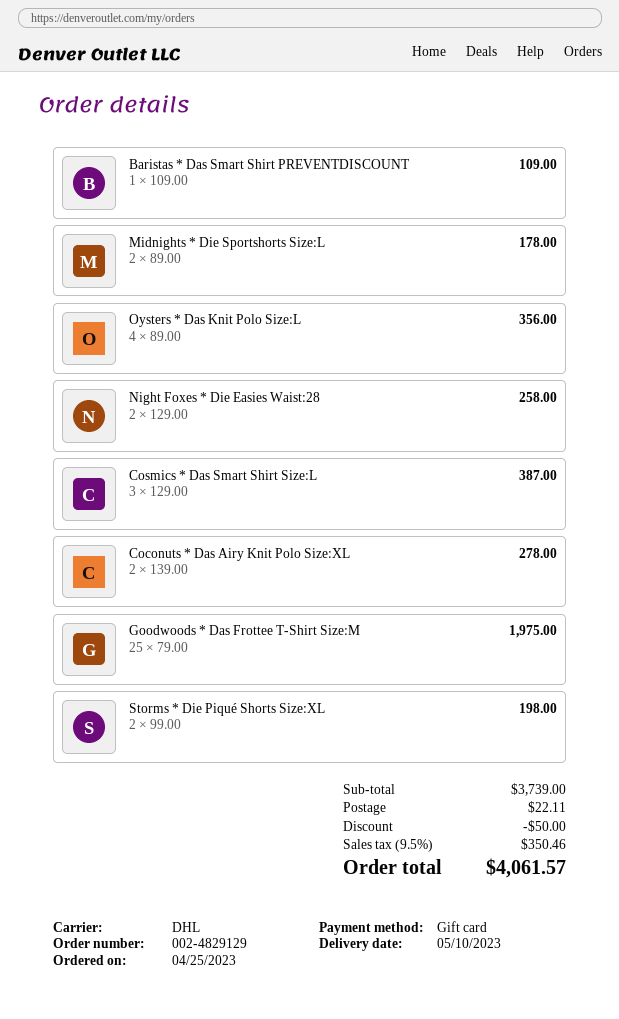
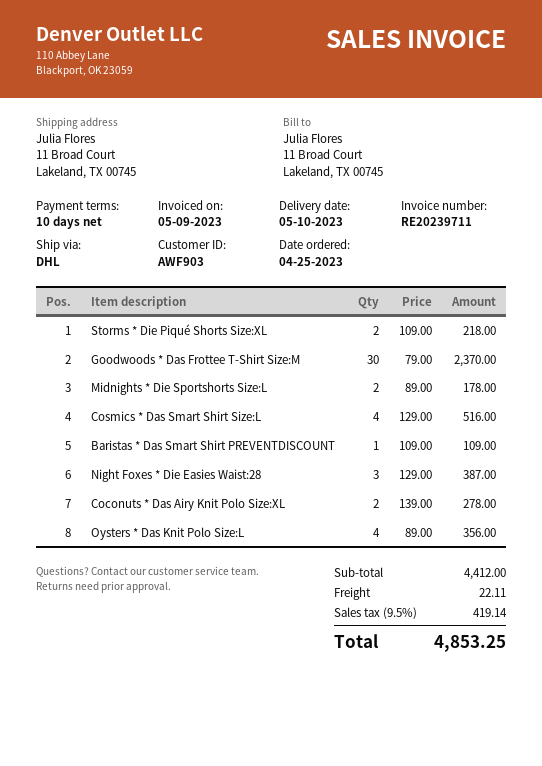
Night Foxes * Die Easies Waist:28: 2 x 129.00 = 258.00 -> 3 x 129.00 = 387.00
Cosmics * Das Smart Shirt Size:L: 3 x 129.00 = 387.00 -> 4 x 129.00 = 516.00
Goodwoods * Das Frottee T-Shirt Size:M: 25 x 79.00 = 1975.00 -> 30 x 79.00 = 2370.00
Storms * Die Piqué Shorts Size:XL: 2 x 99.00 = 198.00 -> 2 x 109.00 = 218.00
subtotal: 3739.00 -> 4412.00
discount: 50.00 -> none
tax: 9.5% = 350.46 -> 9.5% = 419.14
total: 4061.57 -> 4853.25

